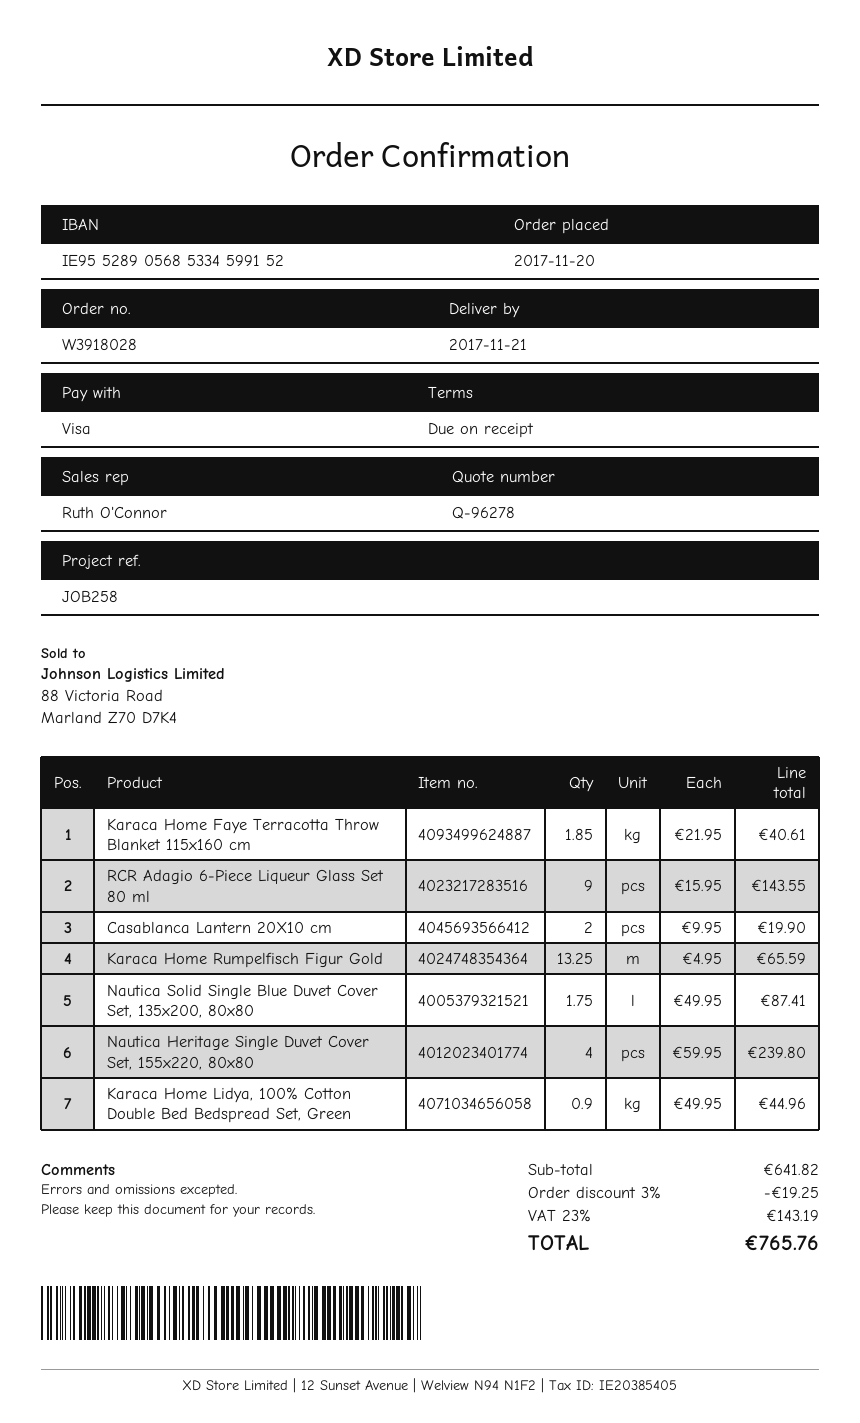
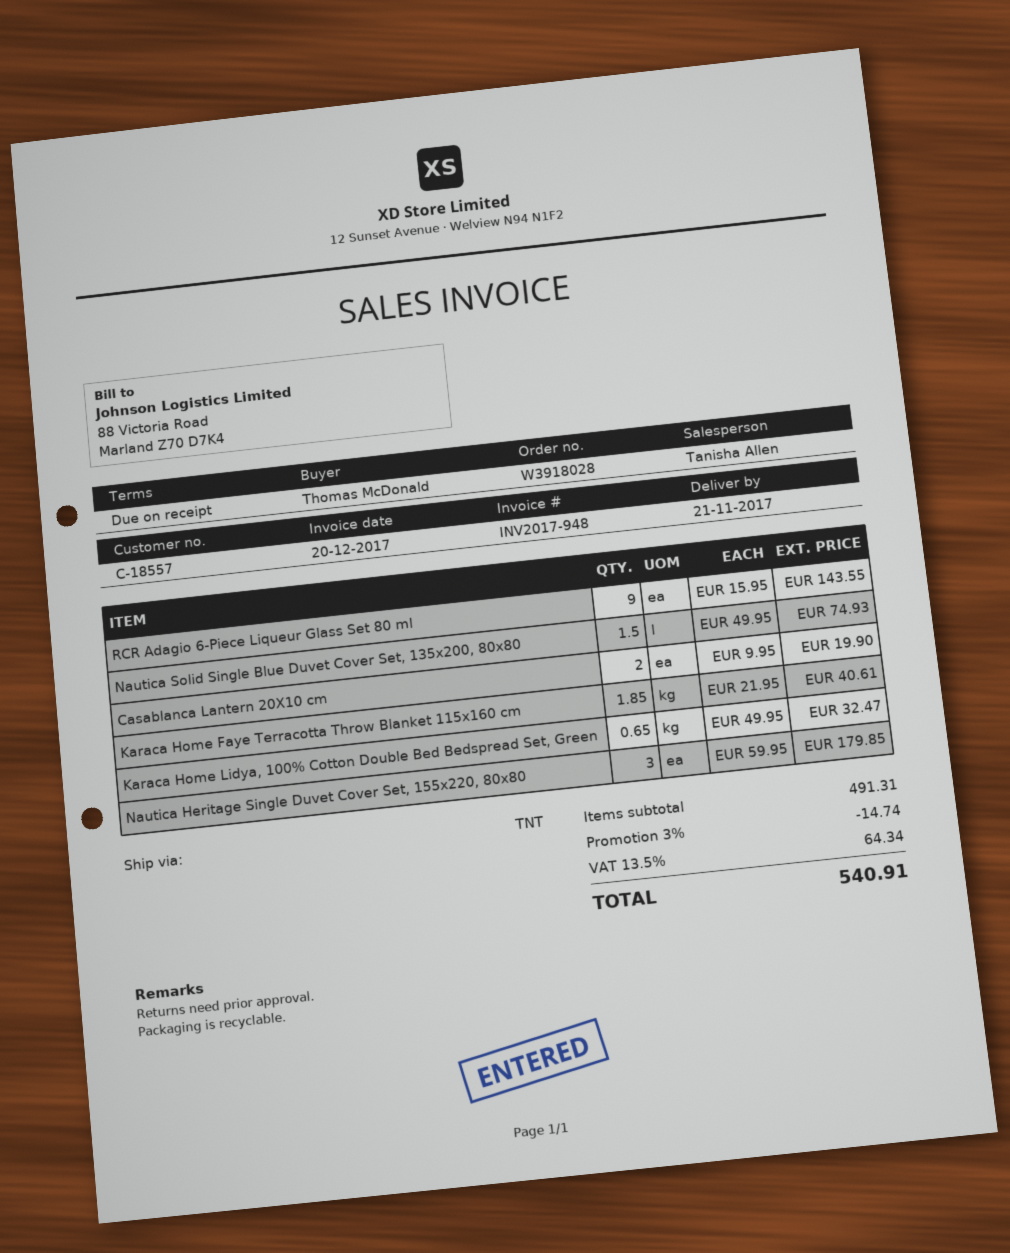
sales rep: Ruth O'Connor -> Tanisha Allen
Karaca Home Rumpelfisch Figur Gold: 13.25 x 4.95 = 65.59 -> none
Nautica Solid Single Blue Duvet Cover Set, 135x200, 80x80: 1.75 x 49.95 = 87.41 -> 1.5 x 49.95 = 74.93
Nautica Heritage Single Duvet Cover Set, 155x220, 80x80: 4 x 59.95 = 239.80 -> 3 x 59.95 = 179.85
Karaca Home Lidya, 100% Cotton Double Bed Bedspread Set, Green: 0.9 x 49.95 = 44.96 -> 0.65 x 49.95 = 32.47
subtotal: 641.82 -> 491.31
discount: 3% = 19.25 -> 3% = 14.74
tax: 23% = 143.19 -> 13.5% = 64.34
total: 765.76 -> 540.91

